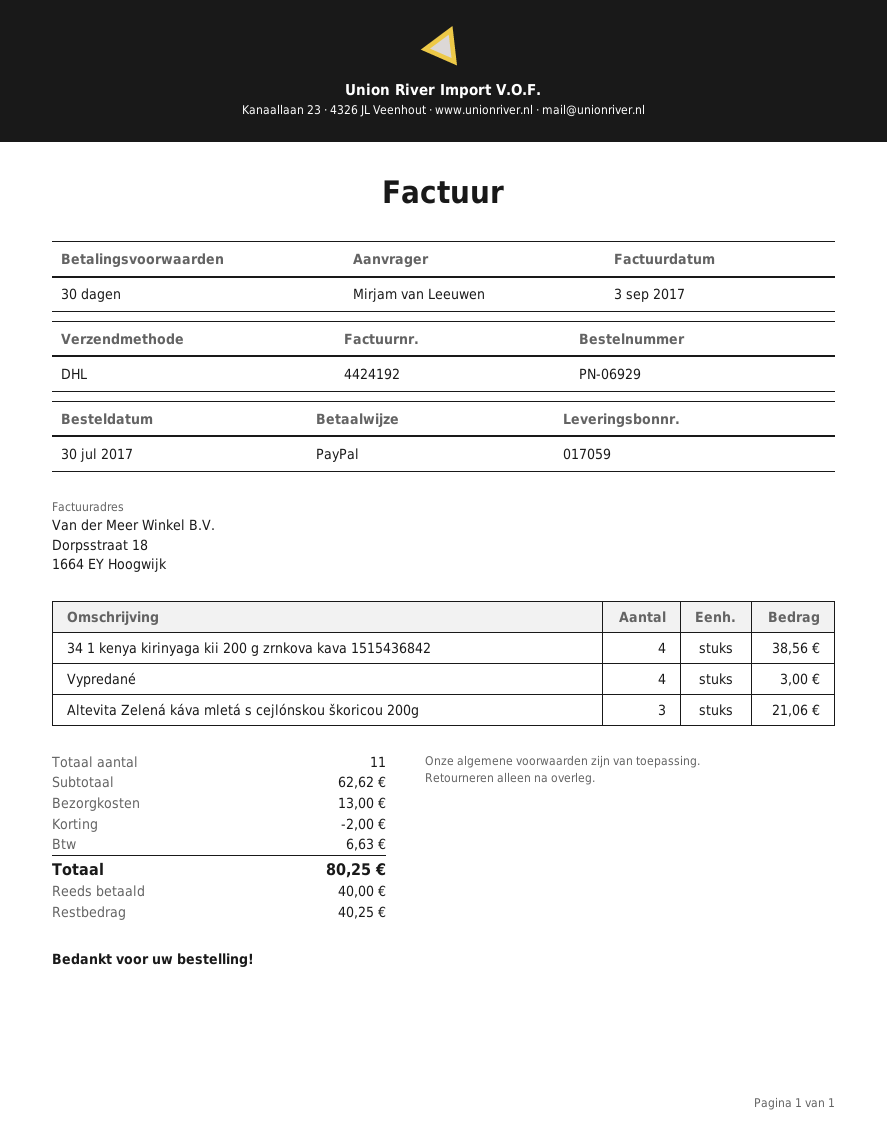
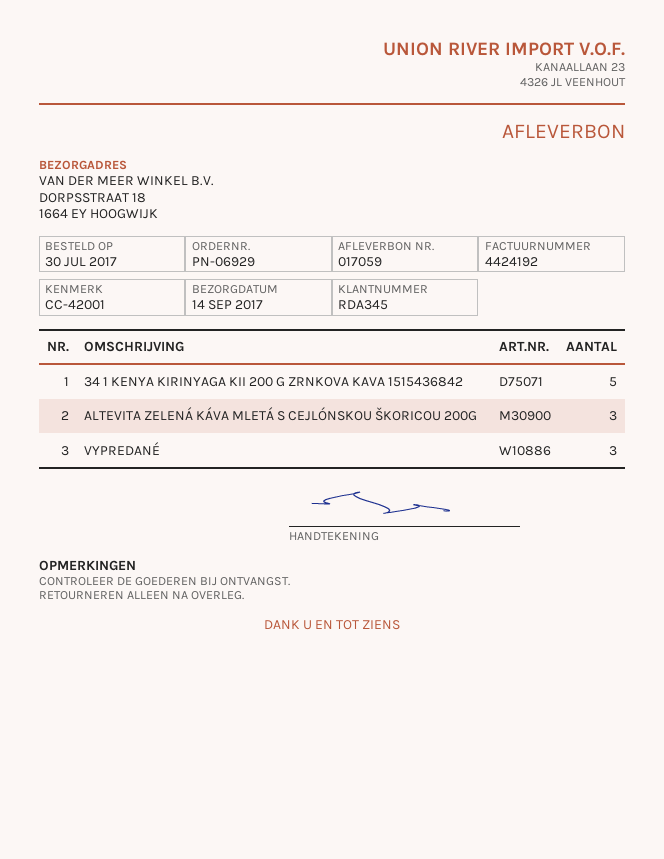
34 1 kenya kirinyaga kii 200 g zrnkova kava 1515436842: 4 -> 5
Vypredané: 4 -> 3

